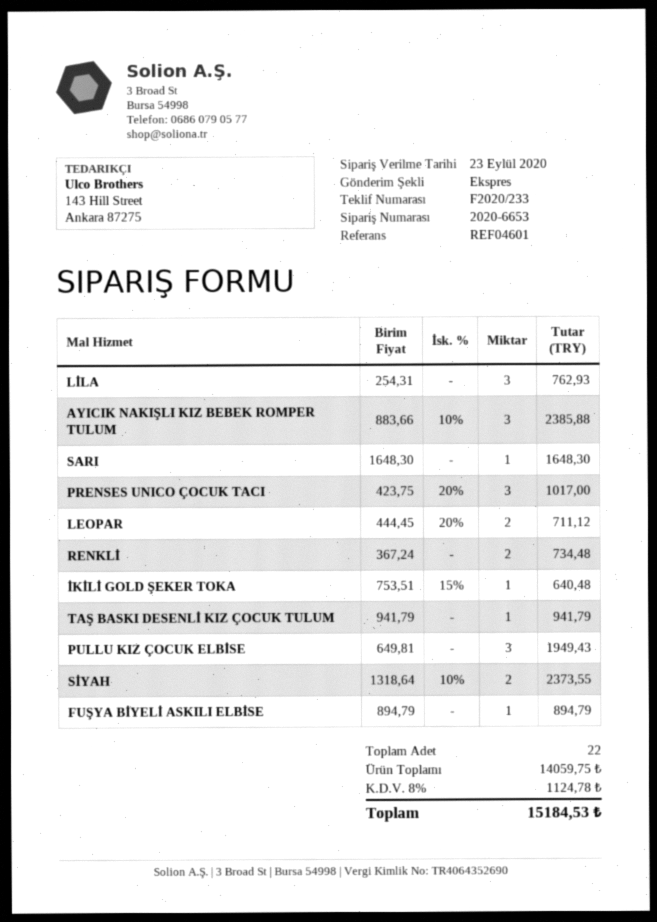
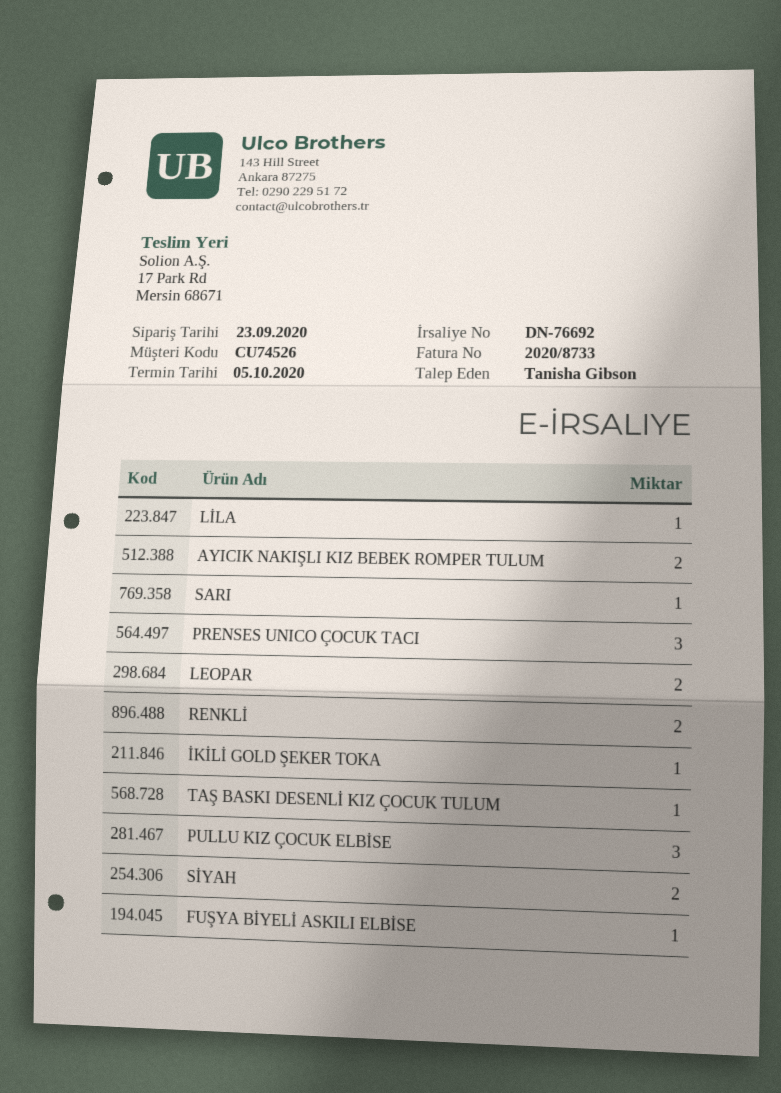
LİLA: 3 -> 1
AYICIK NAKIŞLI KIZ BEBEK ROMPER TULUM: 3 -> 2

